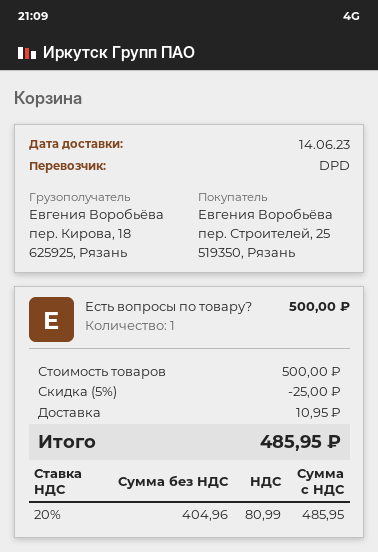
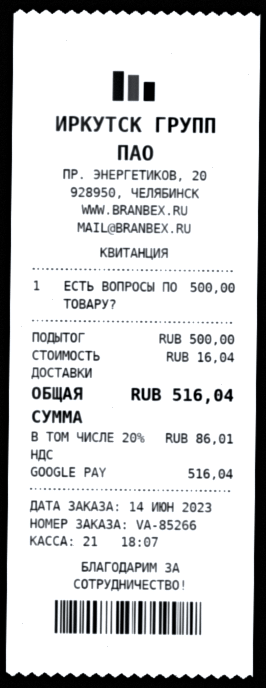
discount: 5% = 25.00 -> none
shipping: 10.95 -> 16.04
tax: 20% = 80.99 -> 20% = 86.01
total: 485.95 -> 516.04

